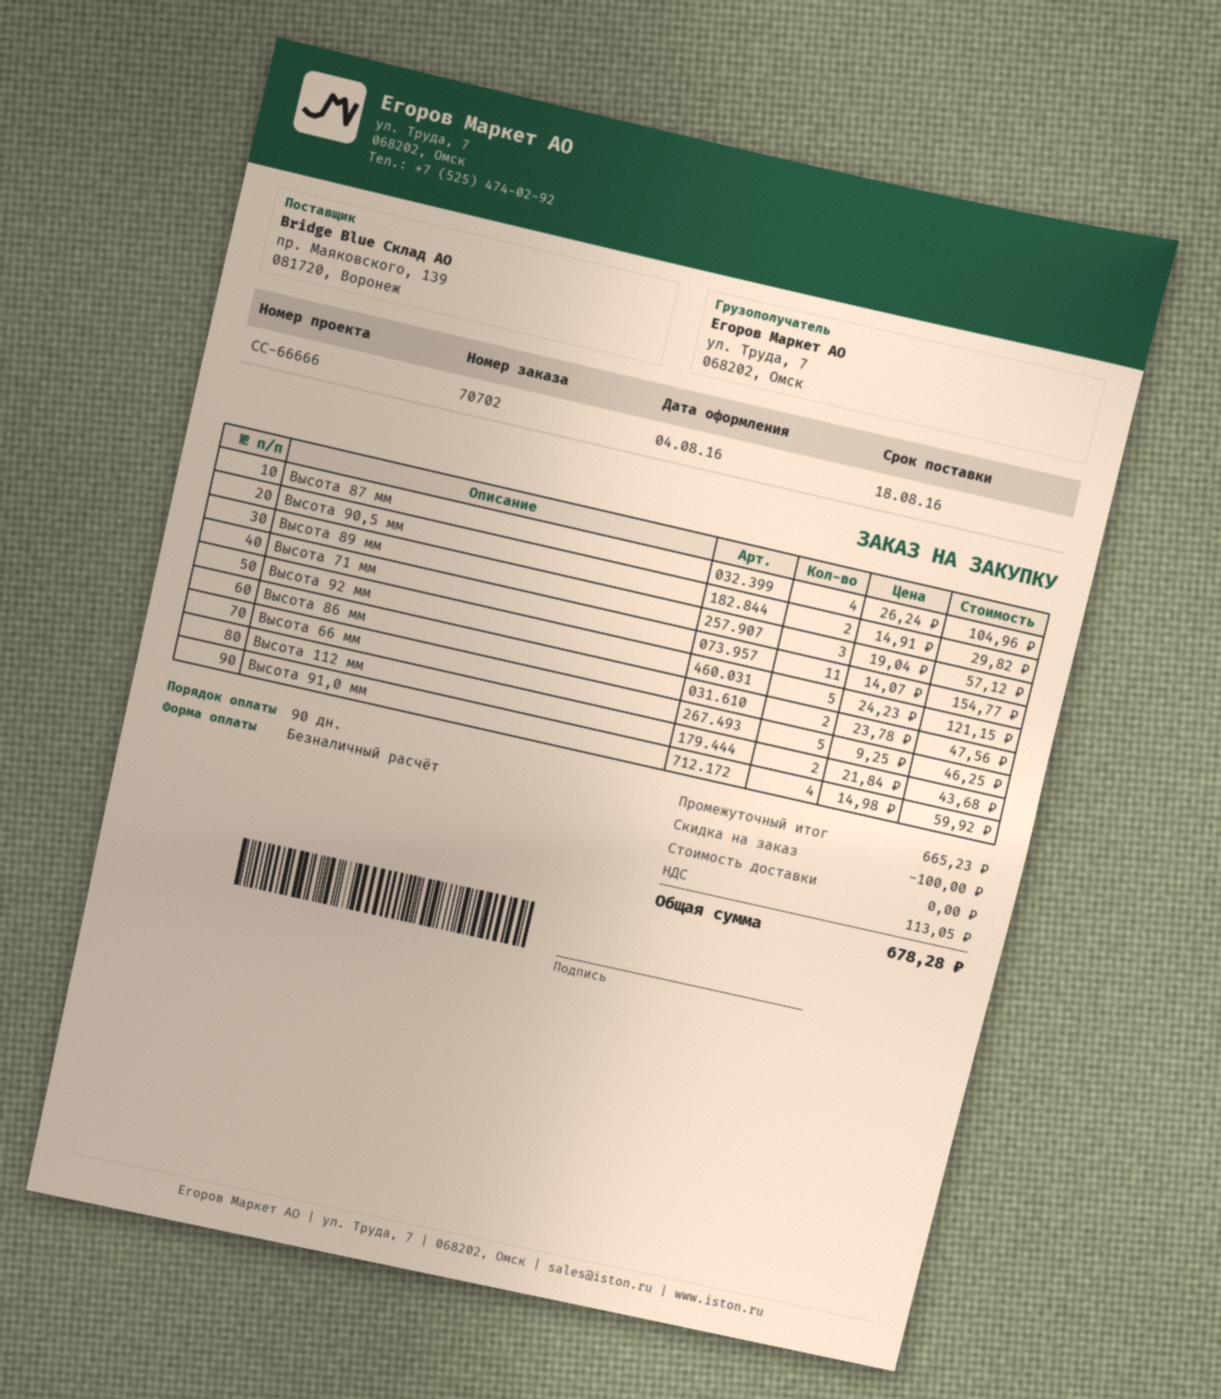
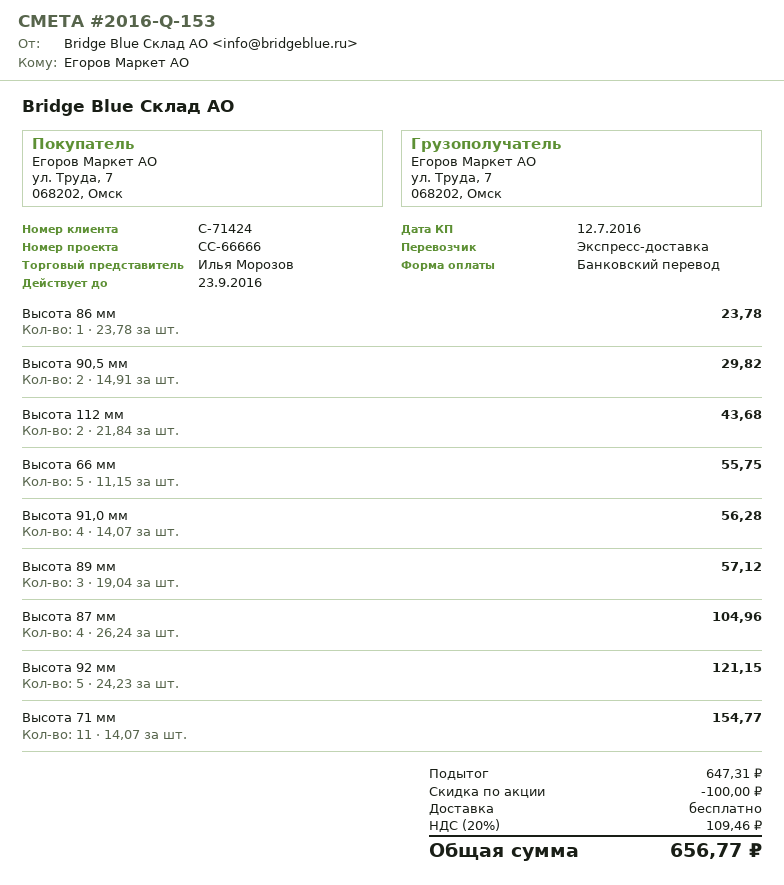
Высота 86 мм: 2 x 23.78 = 47.56 -> 1 x 23.78 = 23.78
Высота 66 мм: 5 x 9.25 = 46.25 -> 5 x 11.15 = 55.75
Высота 91,0 мм: 4 x 14.98 = 59.92 -> 4 x 14.07 = 56.28
subtotal: 665.23 -> 647.31
tax: 113.05 -> 109.46
total: 678.28 -> 656.77

